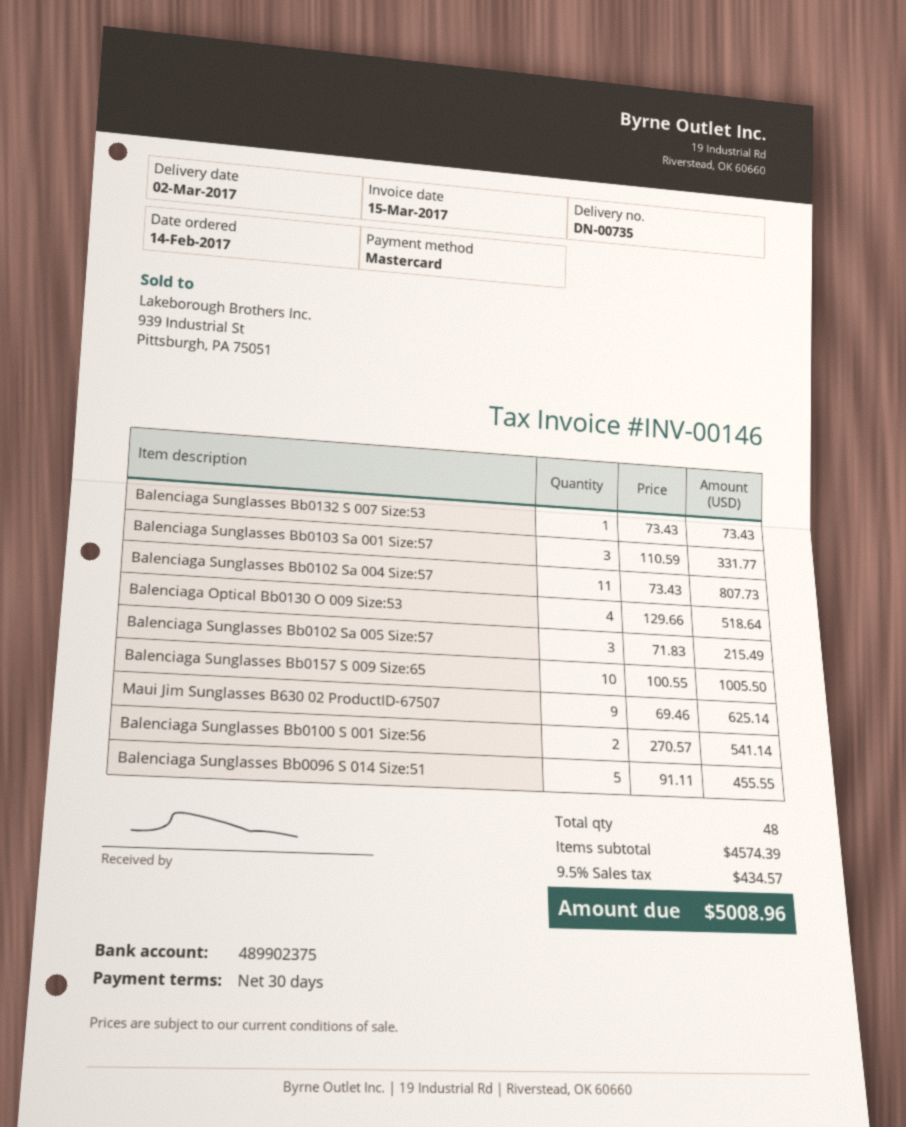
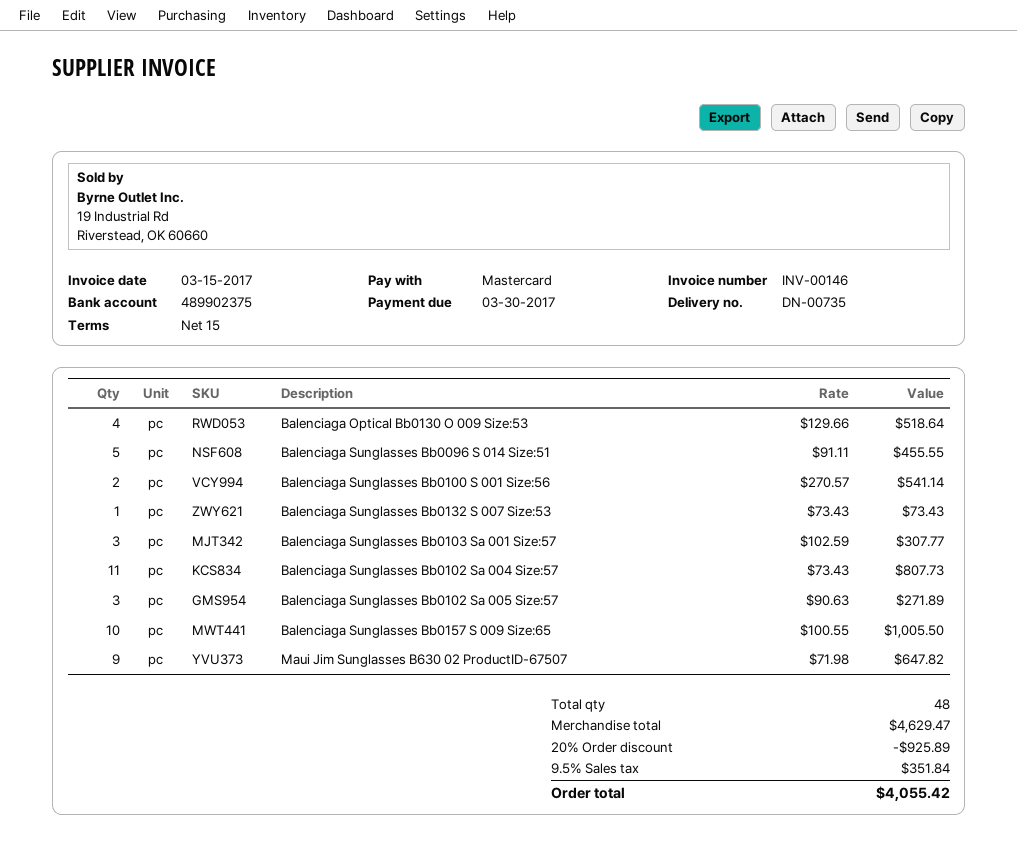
payment terms: 30 days -> 15 days
Balenciaga Sunglasses Bb0103 Sa 001 Size:57: 3 x 110.59 = 331.77 -> 3 x 102.59 = 307.77
Balenciaga Sunglasses Bb0102 Sa 005 Size:57: 3 x 71.83 = 215.49 -> 3 x 90.63 = 271.89
Maui Jim Sunglasses B630 02 ProductID-67507: 9 x 69.46 = 625.14 -> 9 x 71.98 = 647.82
subtotal: 4574.39 -> 4629.47
discount: none -> 20% = 925.89
tax: 9.5% = 434.57 -> 9.5% = 351.84
total: 5008.96 -> 4055.42

